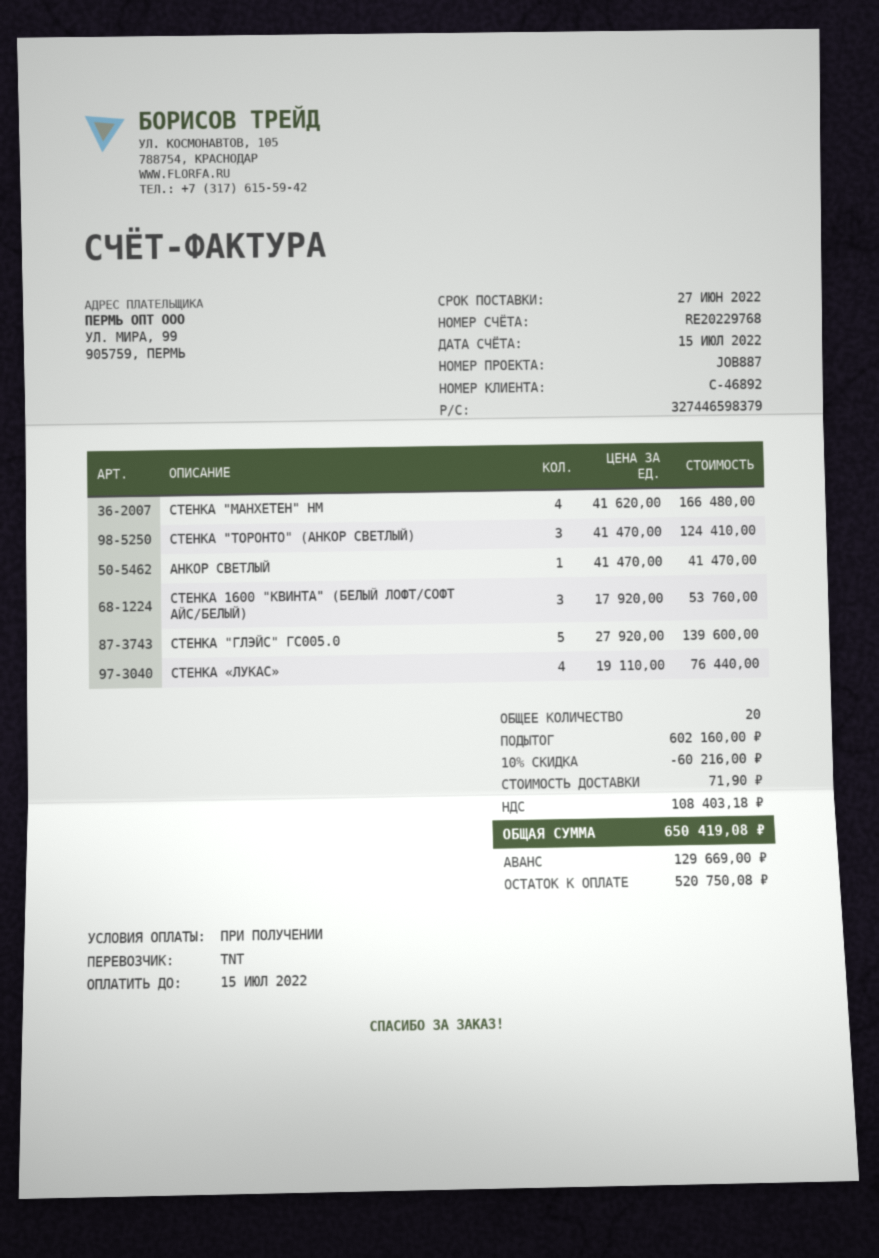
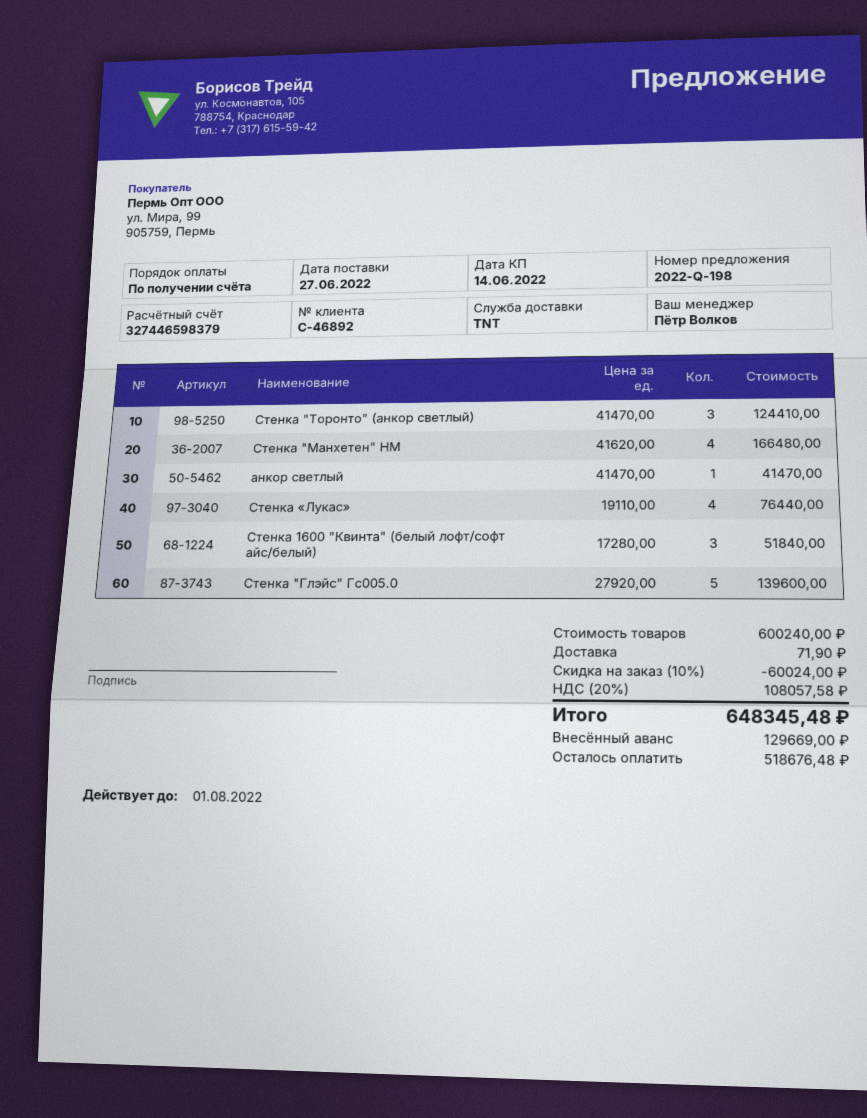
СТЕНКА 1600 "КВИНТА" (БЕЛЫЙ ЛОФТ/СОФТ АЙС/БЕЛЫЙ): 3 x 17920.00 = 53760.00 -> 3 x 17280.00 = 51840.00
subtotal: 602160.00 -> 600240.00
discount: 10% = 60216.00 -> 10% = 60024.00
tax: 108403.18 -> 108057.58
total: 650419.08 -> 648345.48
balance: 520750.08 -> 518676.48

